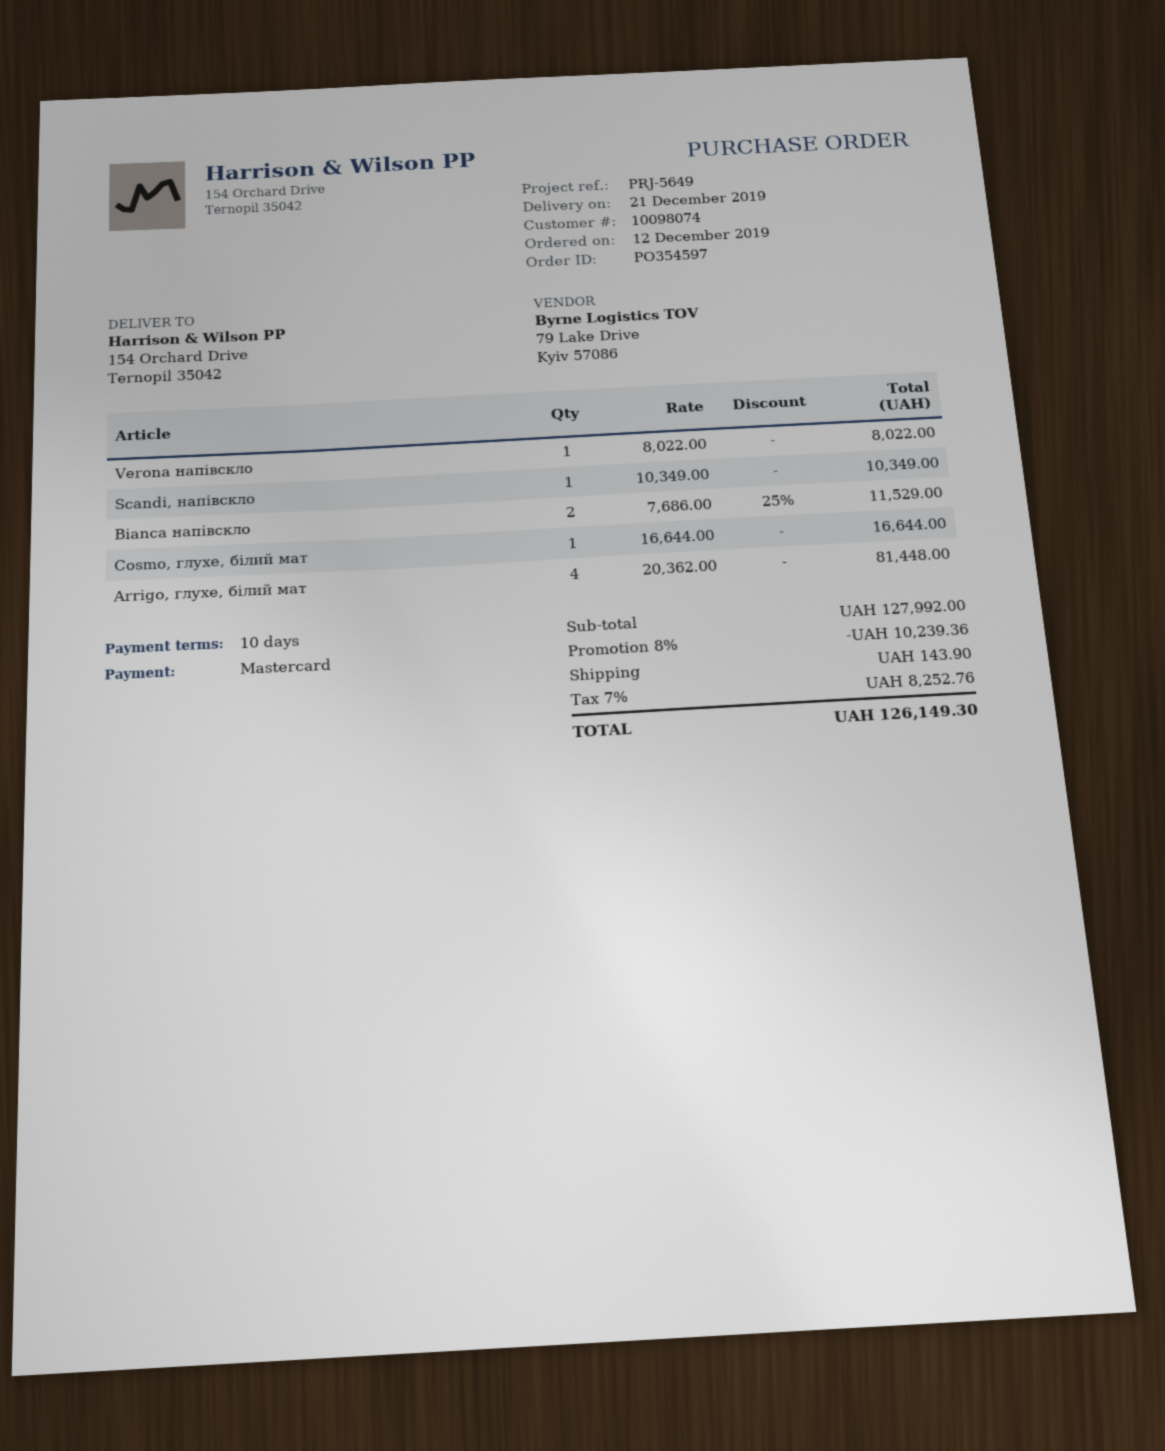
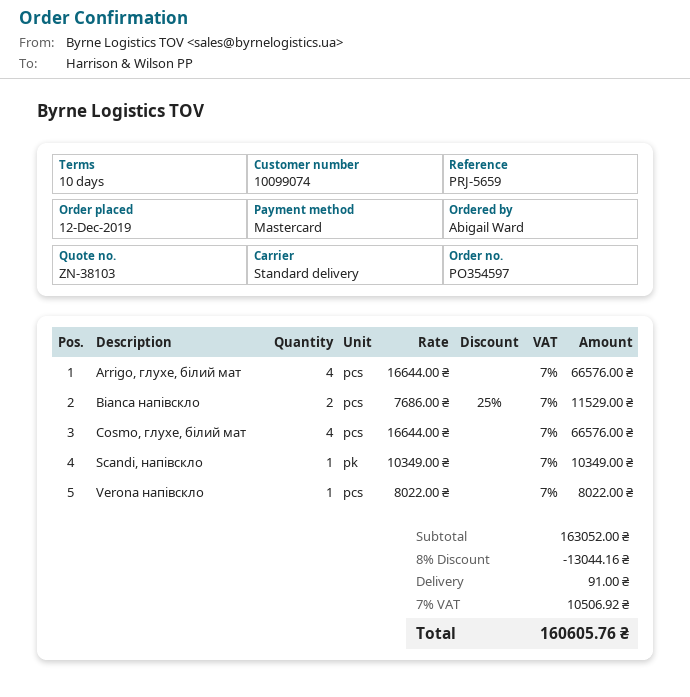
customer number: 10098074 -> 10099074
reference: PRJ-5649 -> PRJ-5659
Cosmo, глухе, білий мат: 1 x 16644.00 = 16644.00 -> 4 x 16644.00 = 66576.00
Arrigo, глухе, білий мат: 4 x 20362.00 = 81448.00 -> 4 x 16644.00 = 66576.00
subtotal: 127992.00 -> 163052.00
discount: 8% = 10239.36 -> 8% = 13044.16
shipping: 143.90 -> 91.00
tax: 7% = 8252.76 -> 7% = 10506.92
total: 126149.30 -> 160605.76

